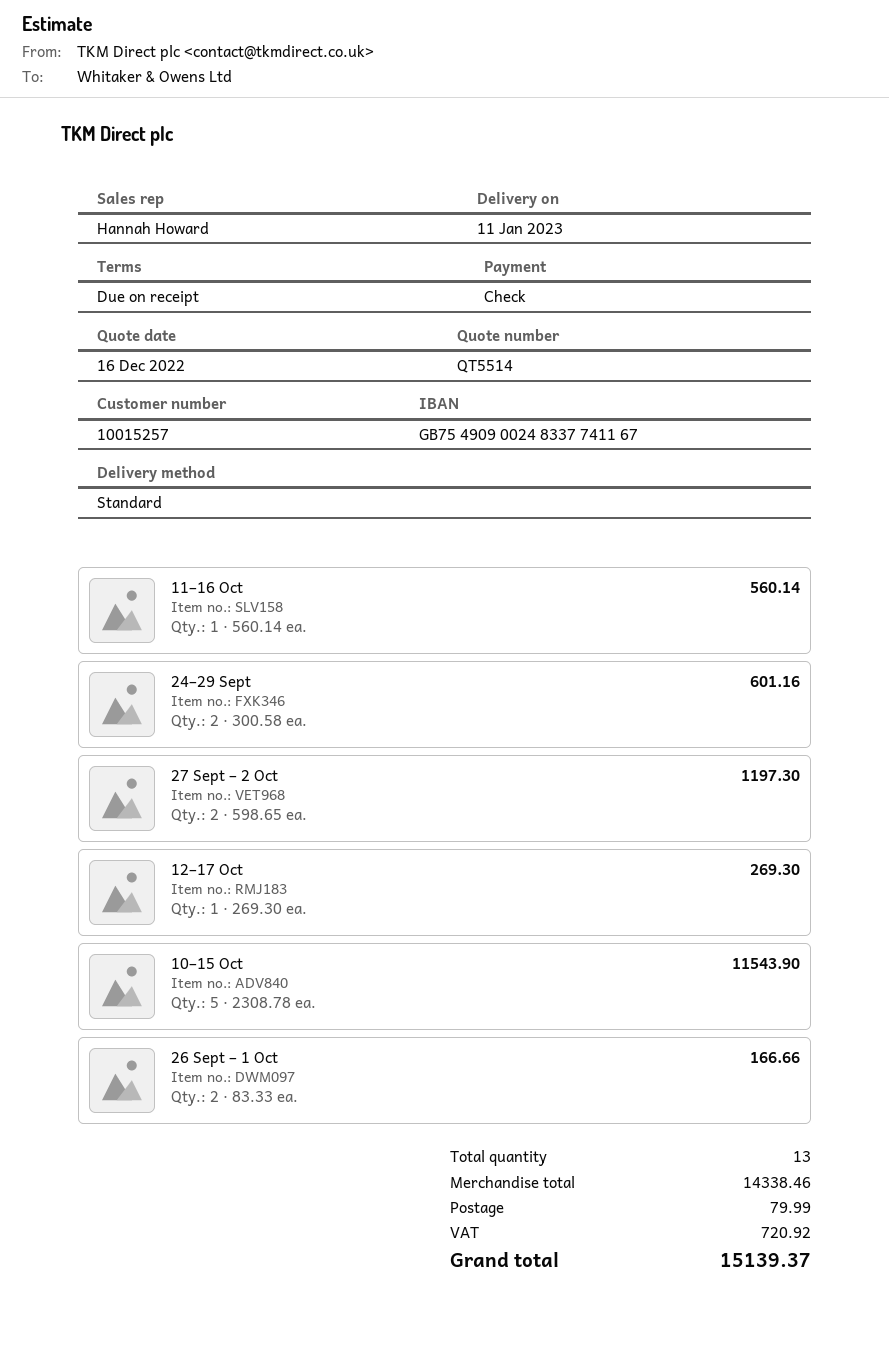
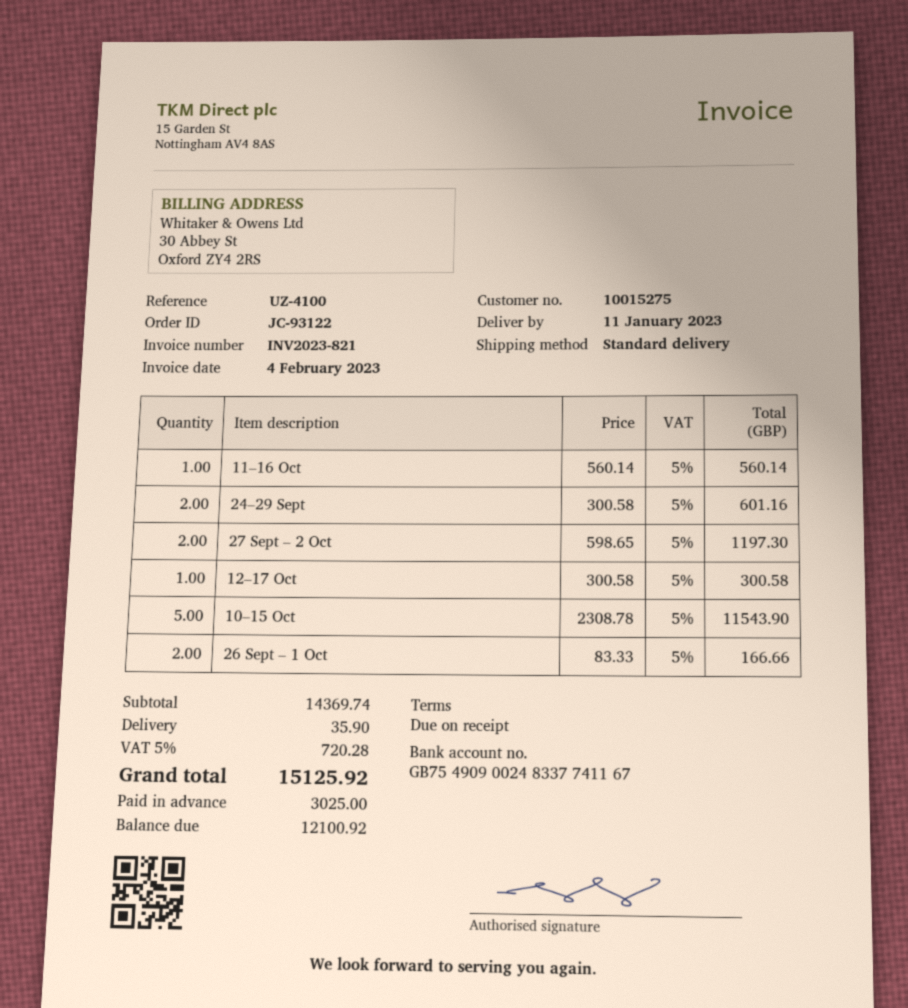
customer number: 10015257 -> 10015275
12–17 Oct: 1 x 269.30 = 269.30 -> 1 x 300.58 = 300.58
subtotal: 14338.46 -> 14369.74
shipping: 79.99 -> 35.90
tax: 720.92 -> 720.28
total: 15139.37 -> 15125.92

